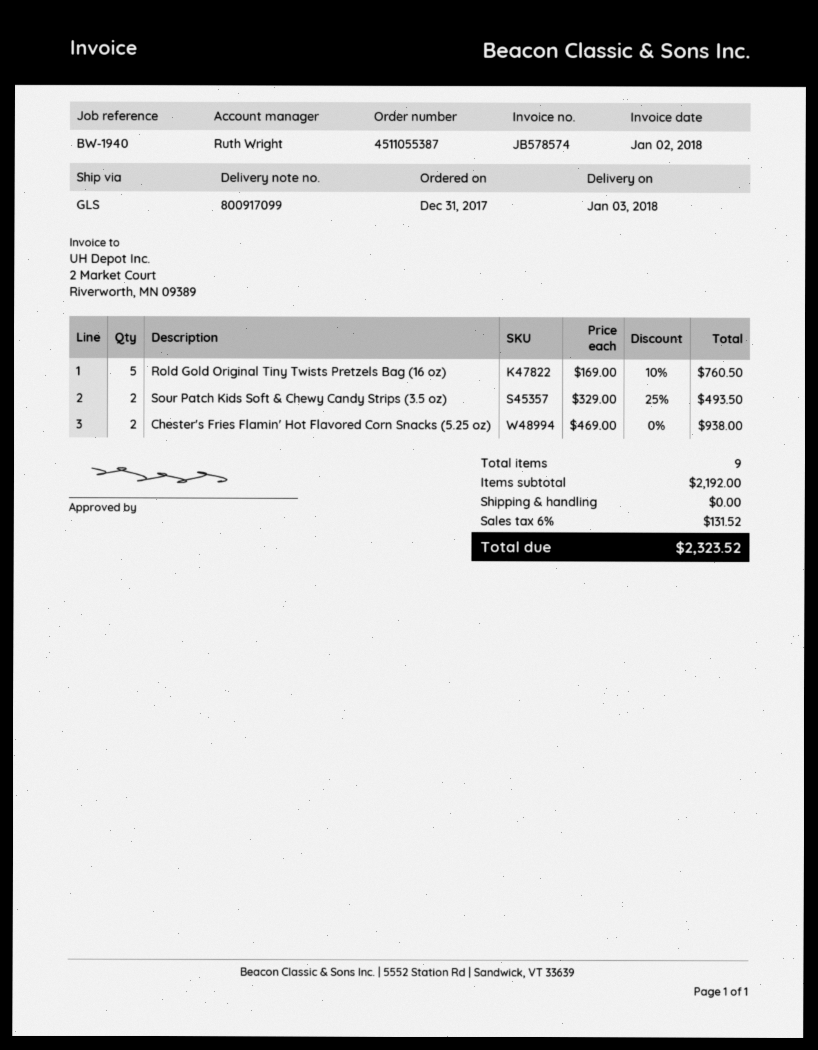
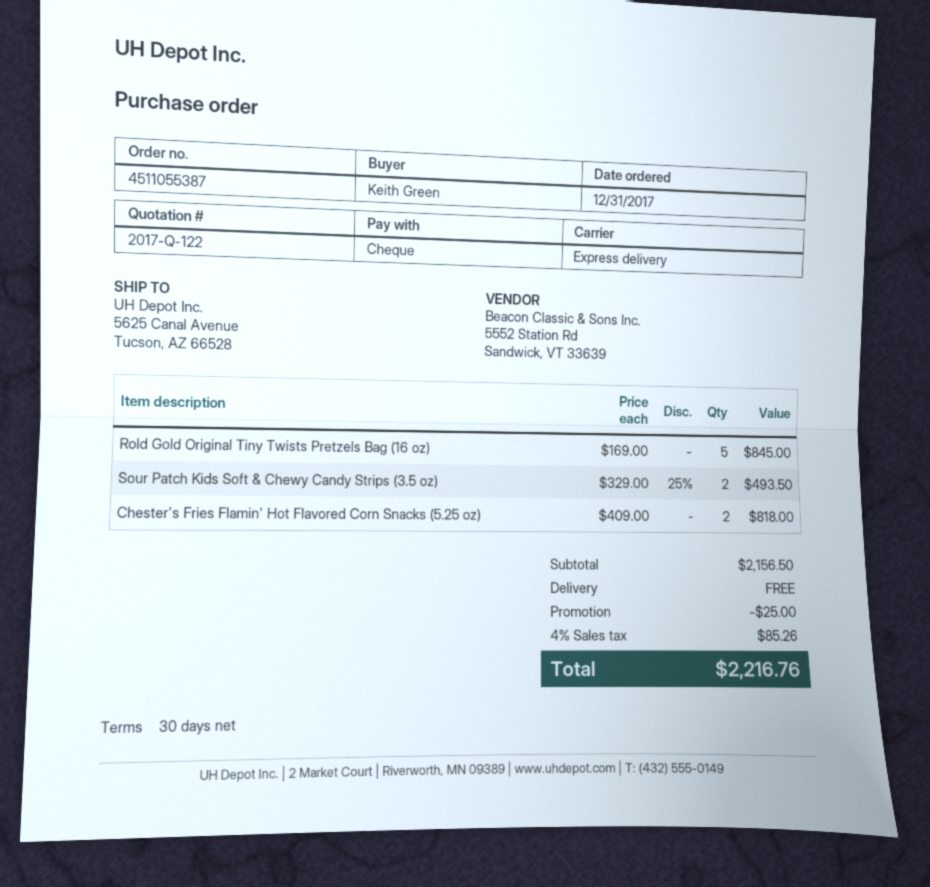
shipping method: GLS -> express
Rold Gold Original Tiny Twists Pretzels Bag (16 oz): 5 x 169.00 - 10% = 760.50 -> 5 x 169.00 = 845.00
Chester's Fries Flamin' Hot Flavored Corn Snacks (5.25 oz): 2 x 469.00 = 938.00 -> 2 x 409.00 = 818.00
subtotal: 2192.00 -> 2156.50
discount: none -> 25.00
tax: 6% = 131.52 -> 4% = 85.26
total: 2323.52 -> 2216.76

